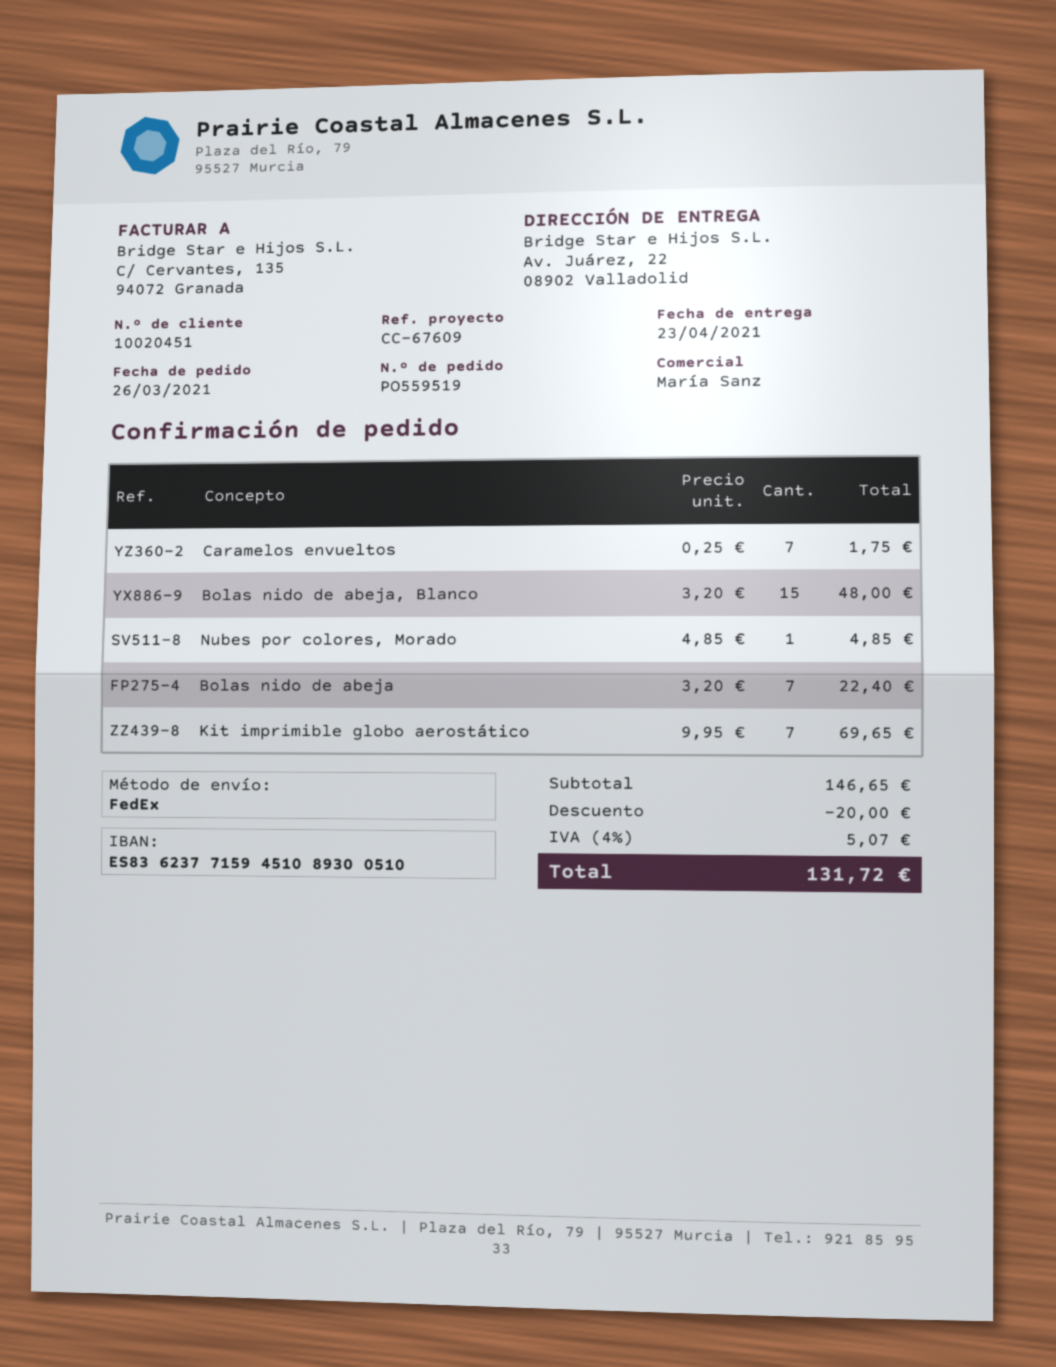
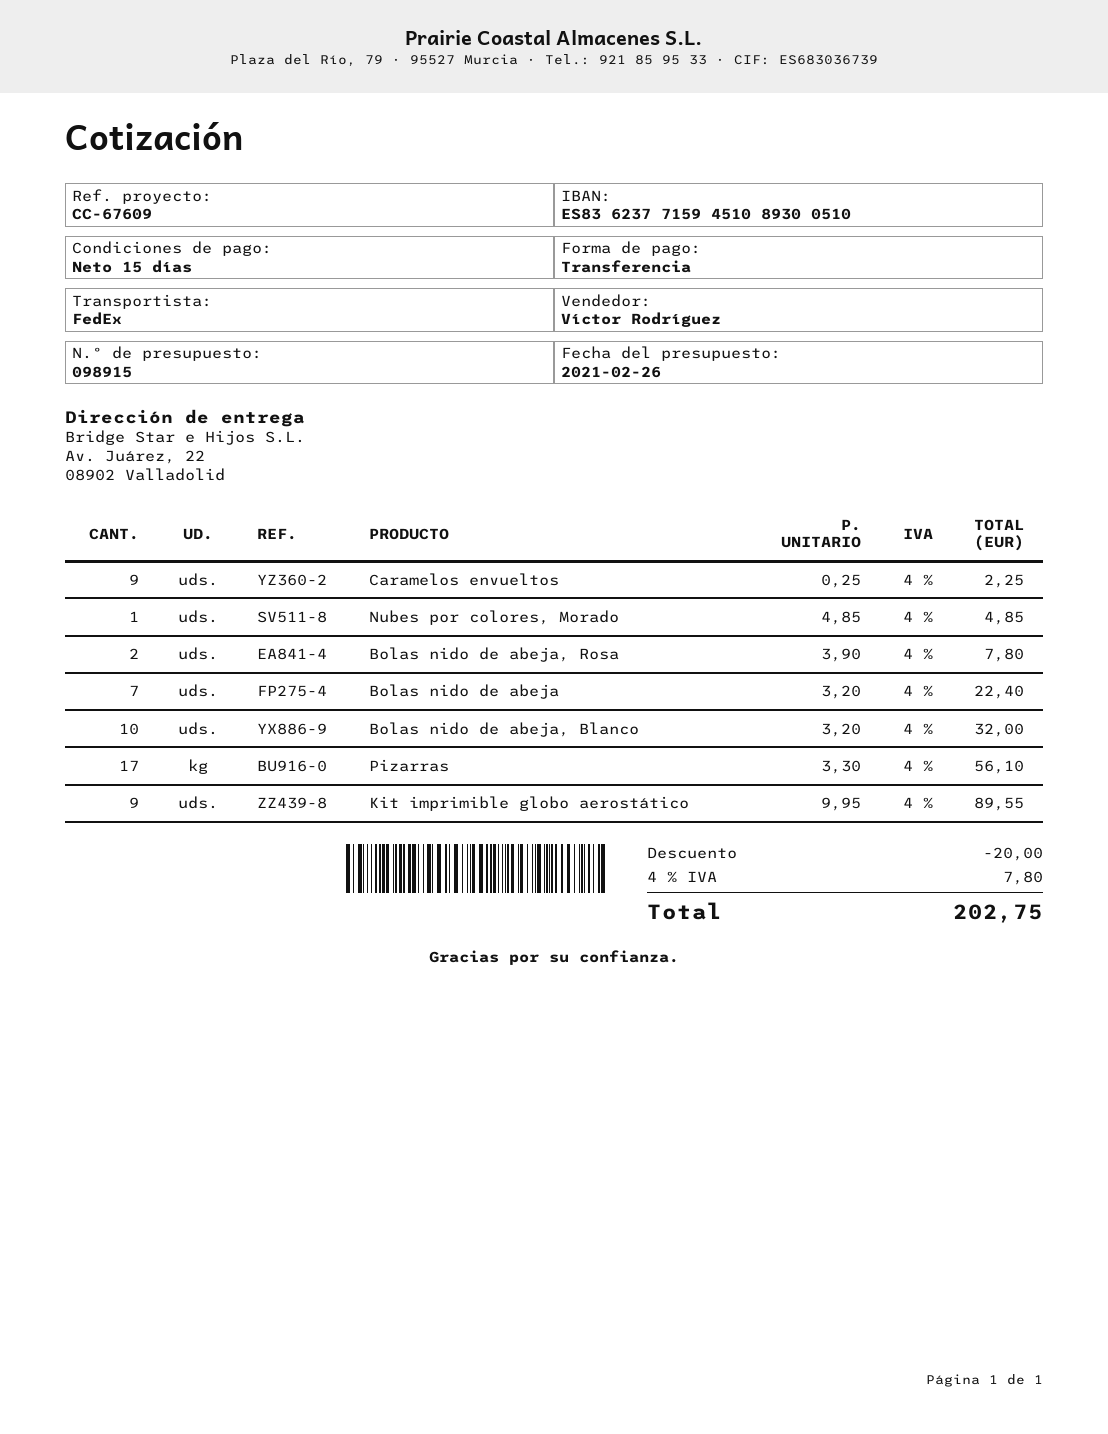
sales rep: María Sanz -> Víctor Rodríguez
Caramelos envueltos: 7 x 0.25 = 1.75 -> 9 x 0.25 = 2.25
Bolas nido de abeja, Blanco: 15 x 3.20 = 48.00 -> 10 x 3.20 = 32.00
Kit imprimible globo aerostático: 7 x 9.95 = 69.65 -> 9 x 9.95 = 89.55
Bolas nido de abeja, Rosa: none -> 2 x 3.90 = 7.80
Pizarras: none -> 17 x 3.30 = 56.10
tax: 4% = 5.07 -> 4% = 7.80
total: 131.72 -> 202.75

